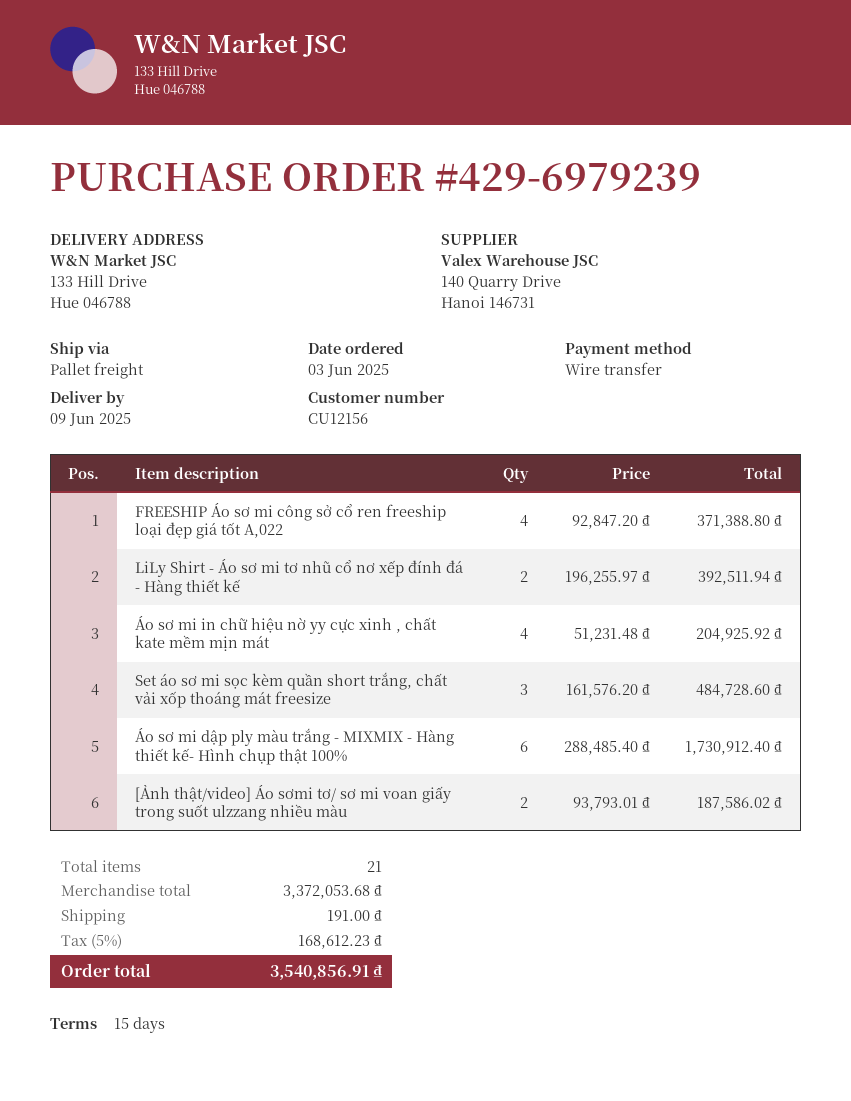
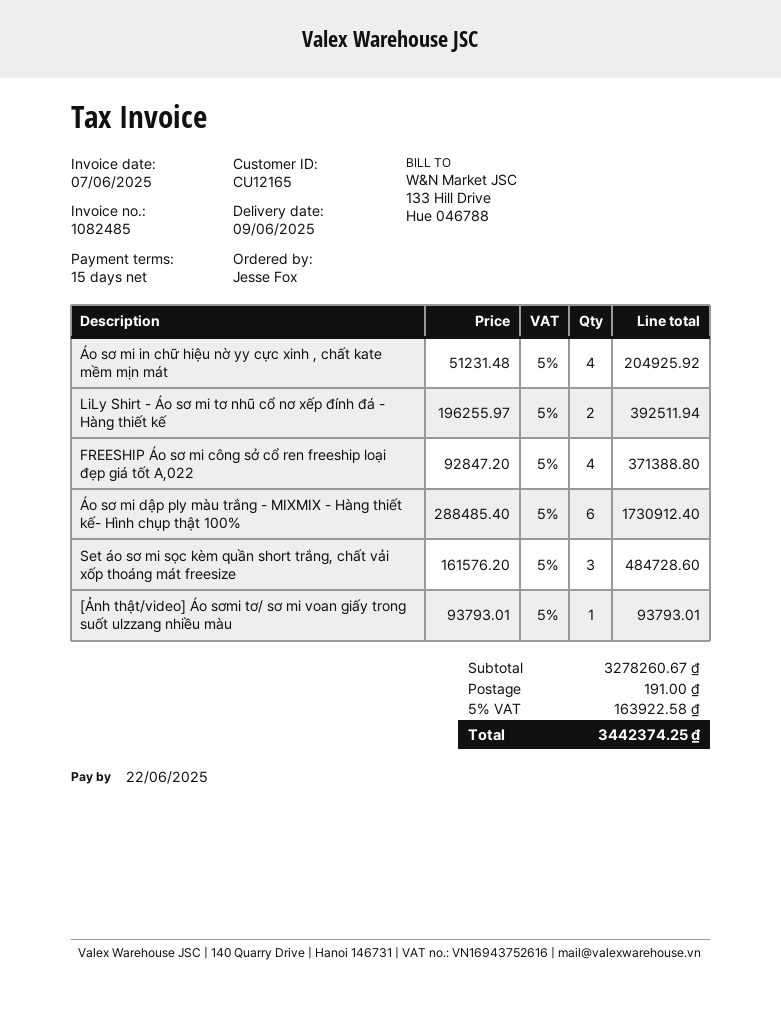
customer number: CU12156 -> CU12165
[Ảnh thật/video] Áo sơmi tơ/ sơ mi voan giấy trong suốt ulzzang nhiều màu: 2 x 93793.01 = 187586.02 -> 1 x 93793.01 = 93793.01
subtotal: 3372053.68 -> 3278260.67
tax: 5% = 168612.23 -> 5% = 163922.58
total: 3540856.91 -> 3442374.25

